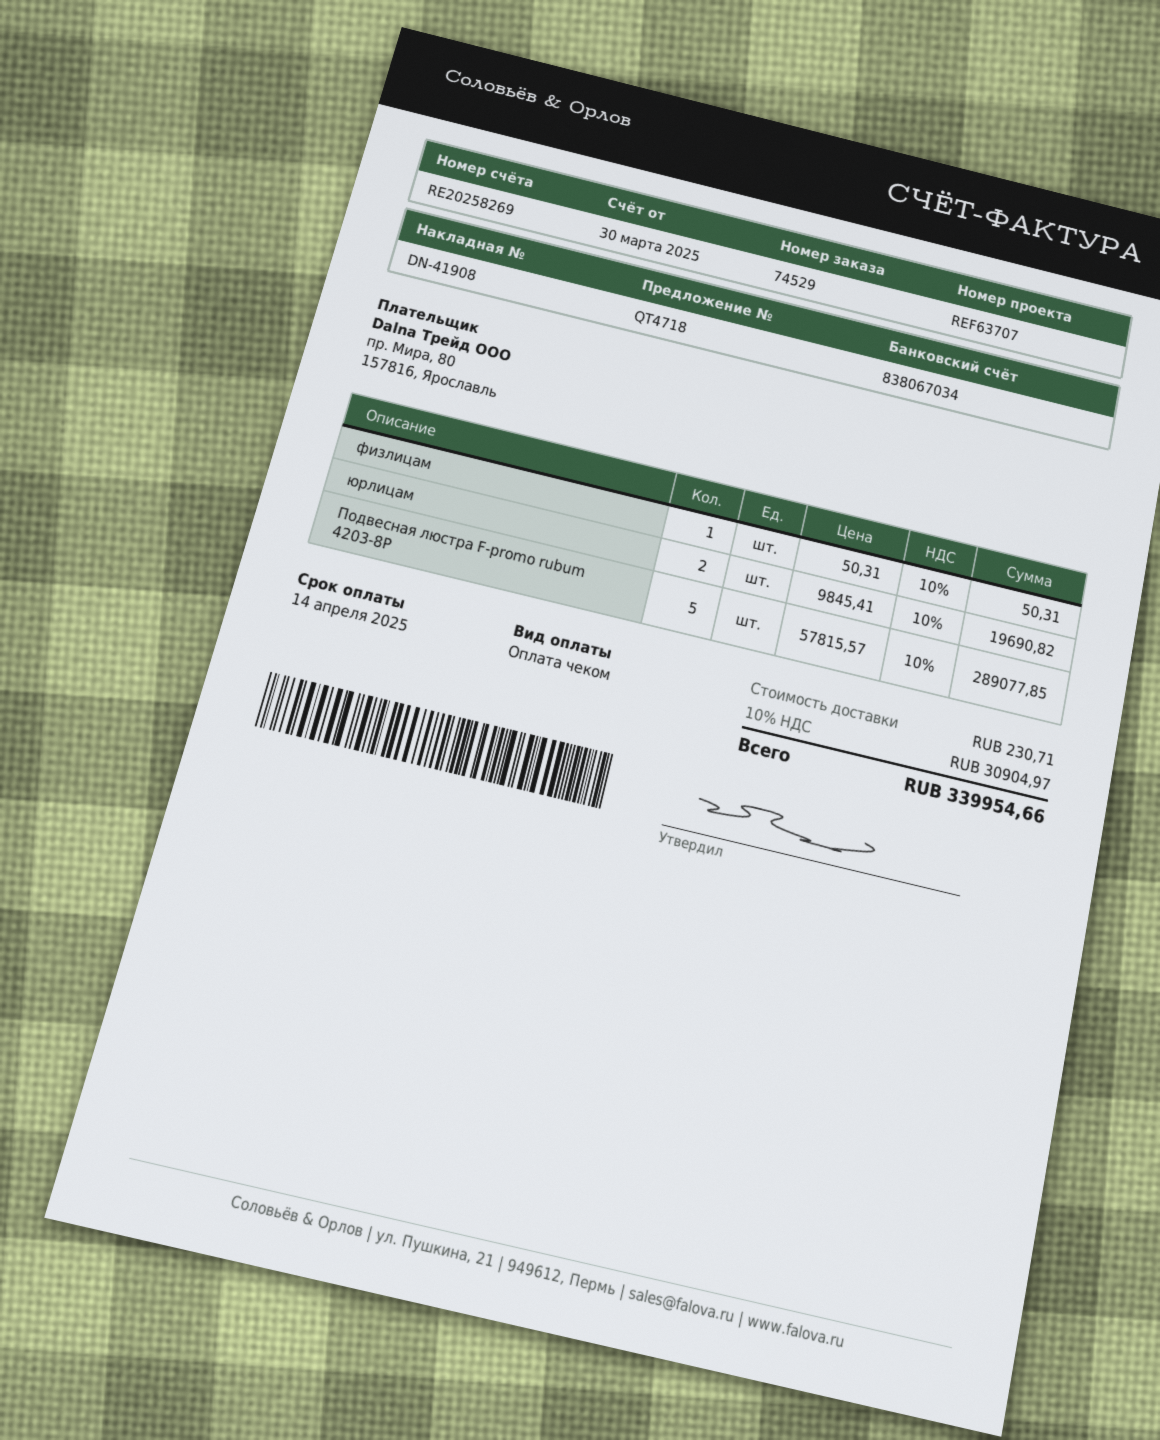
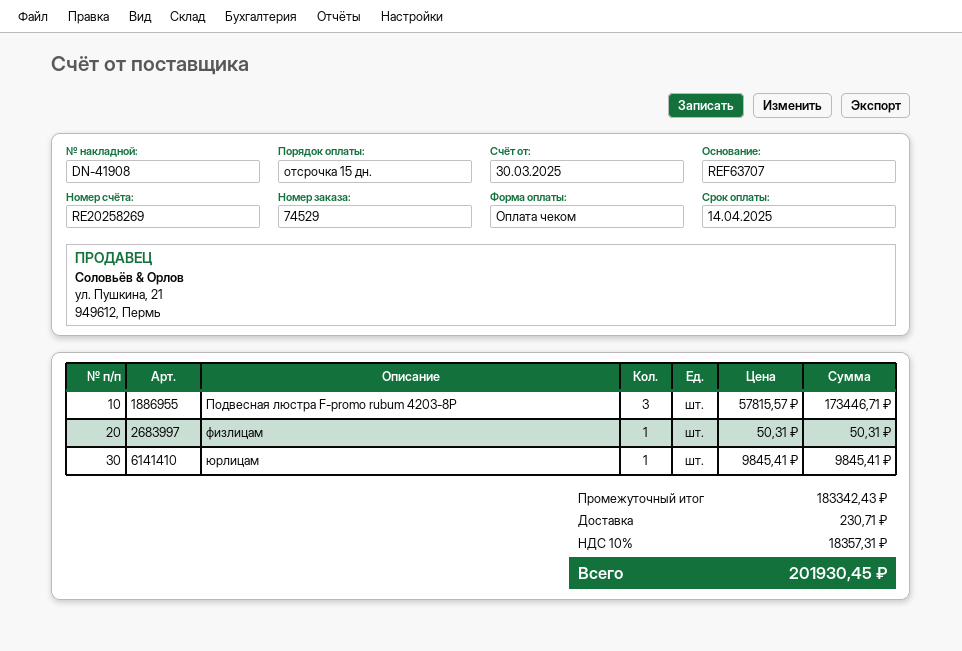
юрлицам: 2 x 9845.41 = 19690.82 -> 1 x 9845.41 = 9845.41
Подвесная люстра F-promo rubum 4203-8P: 5 x 57815.57 = 289077.85 -> 3 x 57815.57 = 173446.71
tax: 10% = 30904.97 -> 10% = 18357.31
total: 339954.66 -> 201930.45

